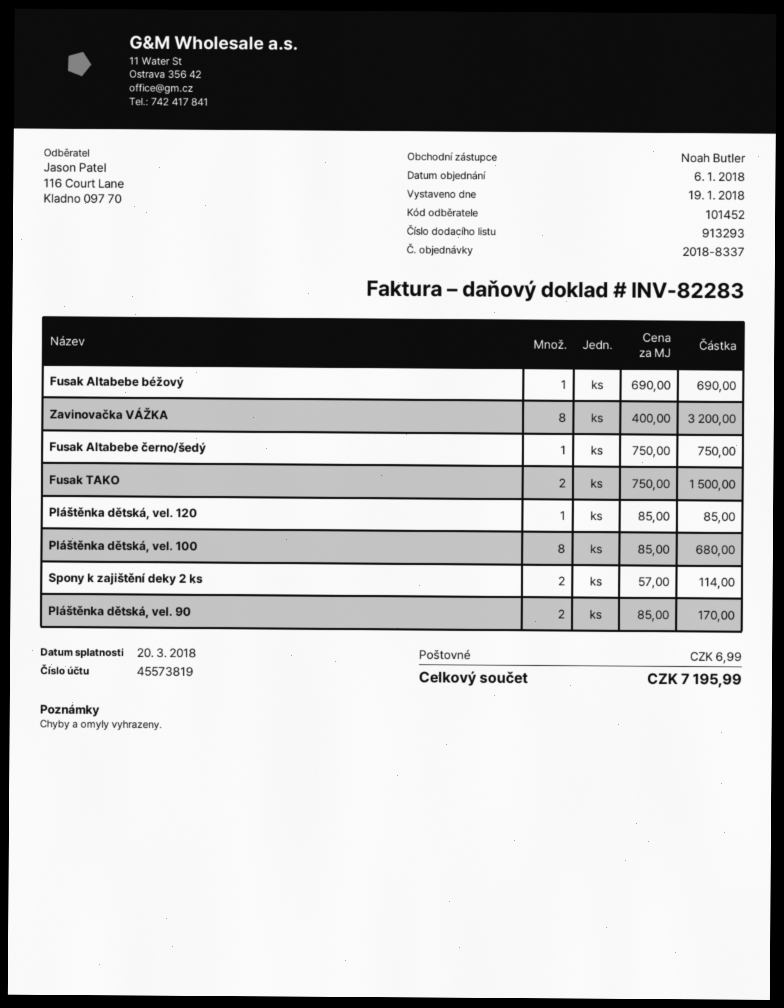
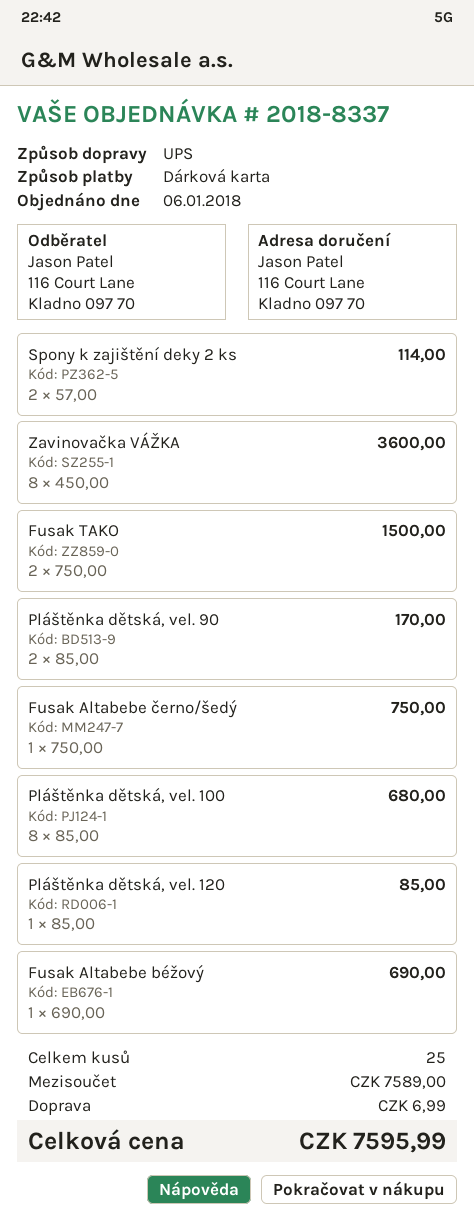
Zavinovačka VÁŽKA: 8 x 400.00 = 3200.00 -> 8 x 450.00 = 3600.00
total: 7195.99 -> 7595.99

